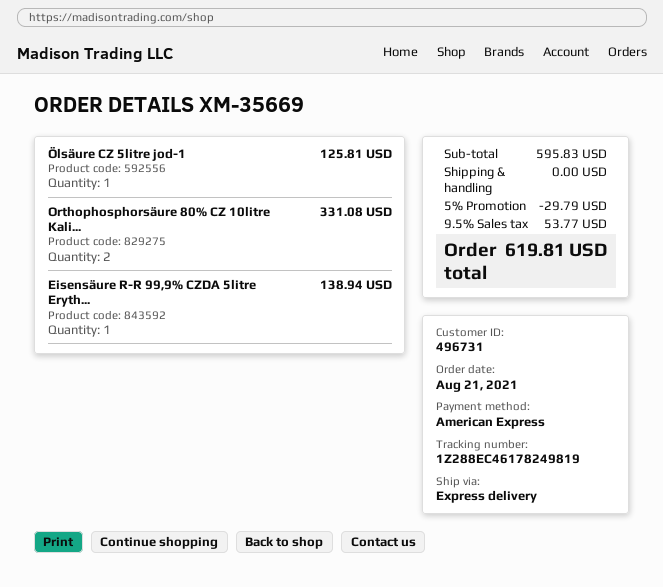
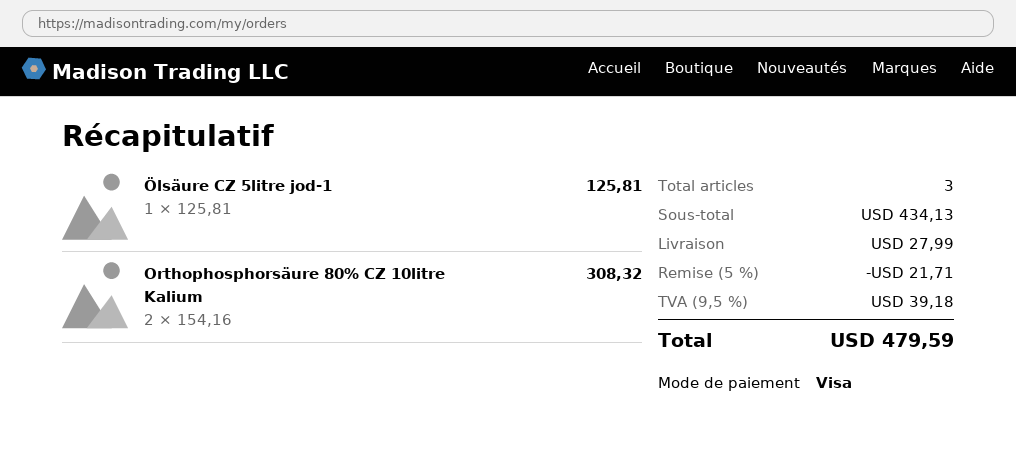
payment method: American Express -> Visa
Orthophosphorsäure 80% CZ 10litre Kali...: 2 for 331.08 -> 2 for 308.32
Eisensäure R-R 99,9% CZDA 5litre Eryth...: 1 for 138.94 -> none
subtotal: 595.83 -> 434.13
discount: 5% = 29.79 -> 5% = 21.71
shipping: 0.00 -> 27.99
tax: 9.5% = 53.77 -> 9.5% = 39.18
total: 619.81 -> 479.59

